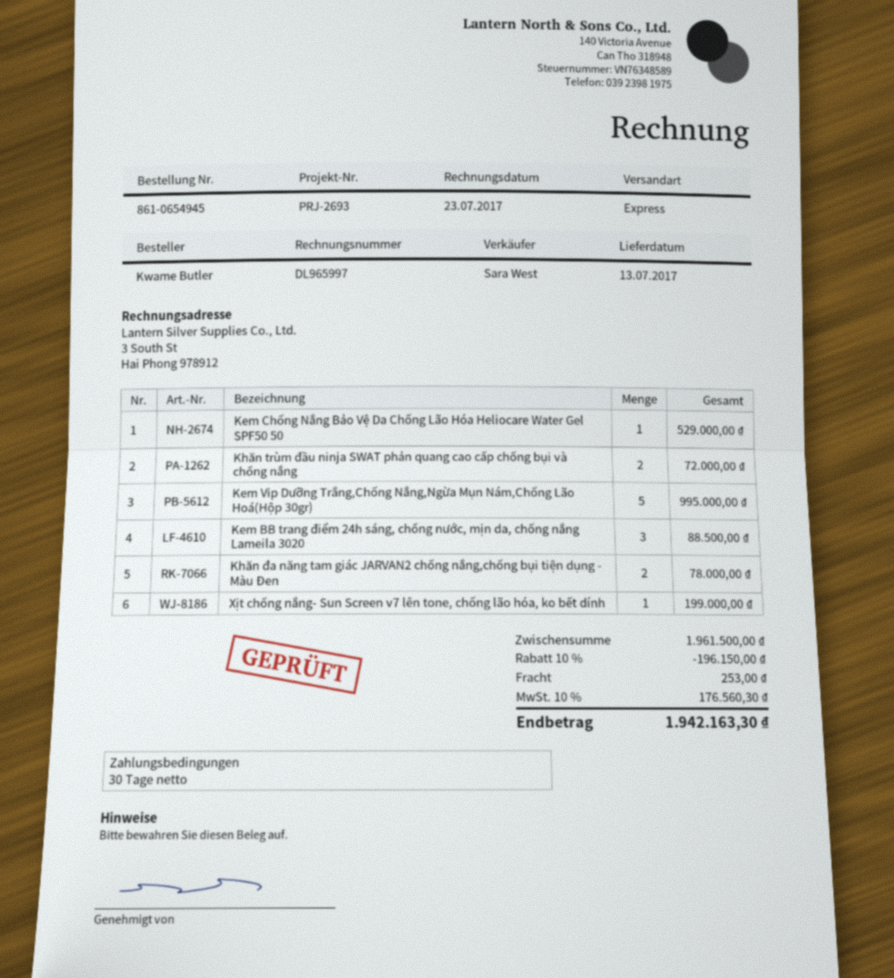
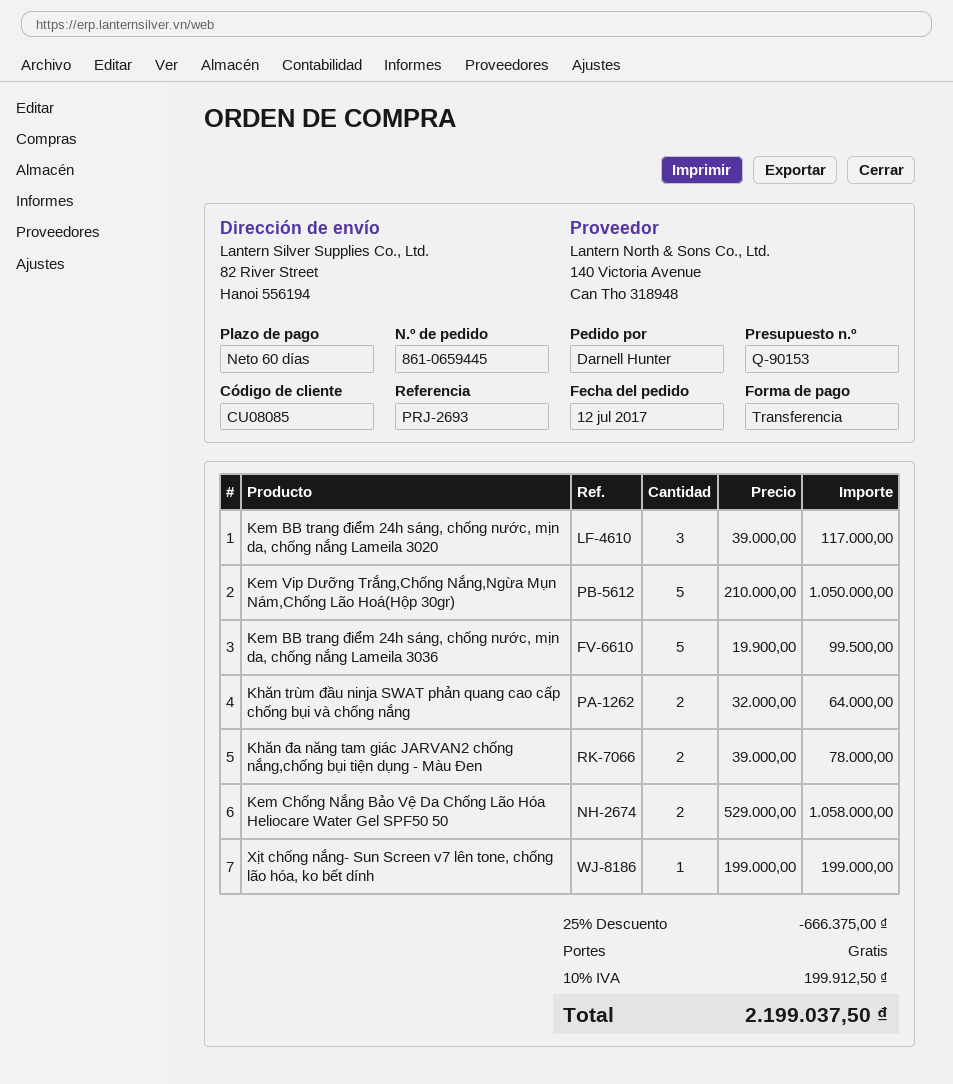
order number: 861-0654945 -> 861-0659445
payment terms: 30 days -> 60 days
ordered by: Kwame Butler -> Darnell Hunter
Kem Chống Nắng Bảo Vệ Da Chống Lão Hóa Heliocare Water Gel SPF50 50: 1 for 529000.00 -> 2 for 1058000.00
Khăn trùm đầu ninja SWAT phản quang cao cấp chống bụi và chống nắng: 2 for 72000.00 -> 2 for 64000.00
Kem Vip Dưỡng Trắng,Chống Nắng,Ngừa Mụn Nám,Chống Lão Hoá(Hộp 30gr): 5 for 995000.00 -> 5 for 1050000.00
Kem BB trang điểm 24h sáng, chống nước, mịn da, chống nắng Lameila 3020: 3 for 88500.00 -> 3 for 117000.00
Kem BB trang điểm 24h sáng, chống nước, mịn da, chống nắng Lameila 3036: none -> 5 for 99500.00
discount: 10% = 196150.00 -> 25% = 666375.00
shipping: 253.00 -> 0.00
tax: 10% = 176560.30 -> 10% = 199912.50
total: 1942163.30 -> 2199037.50

